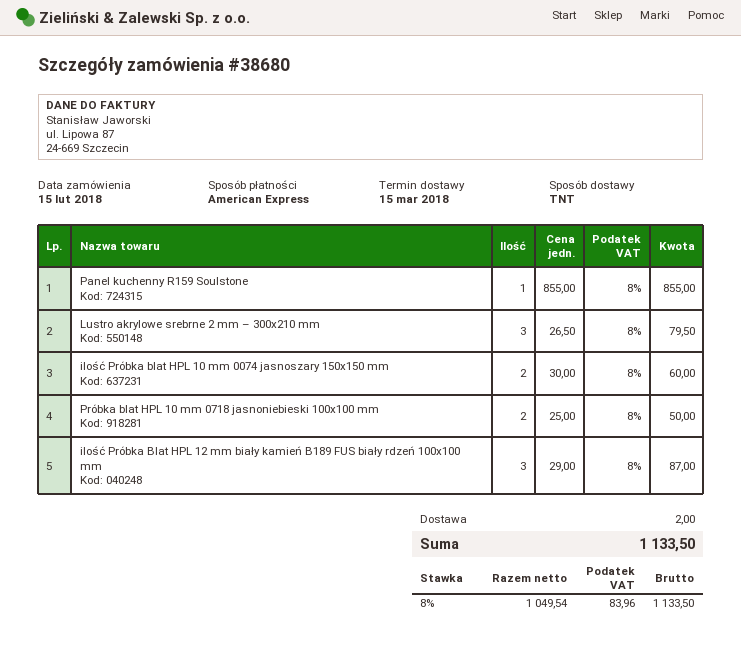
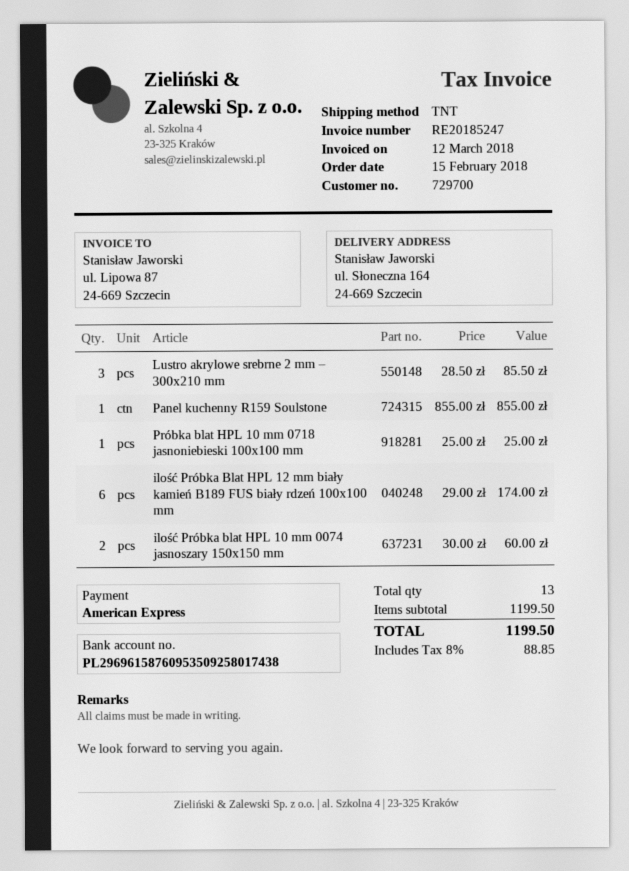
Lustro akrylowe srebrne 2 mm – 300x210 mm: 3 x 26.50 = 79.50 -> 3 x 28.50 = 85.50
Próbka blat HPL 10 mm 0718 jasnoniebieski 100x100 mm: 2 x 25.00 = 50.00 -> 1 x 25.00 = 25.00
ilość Próbka Blat HPL 12 mm biały kamień B189 FUS biały rdzeń 100x100 mm: 3 x 29.00 = 87.00 -> 6 x 29.00 = 174.00
shipping: 2.00 -> none
tax: 8% = 83.96 -> 8% = 88.85
total: 1133.50 -> 1199.50

